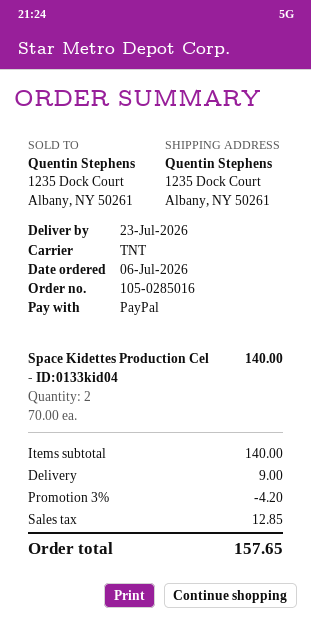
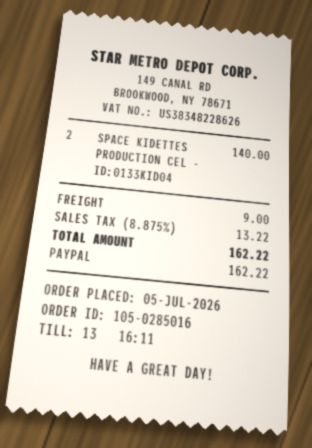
order date: 2026-07-06 -> 2026-07-05
discount: 3% = 4.20 -> none
tax: 12.85 -> 13.22
total: 157.65 -> 162.22

